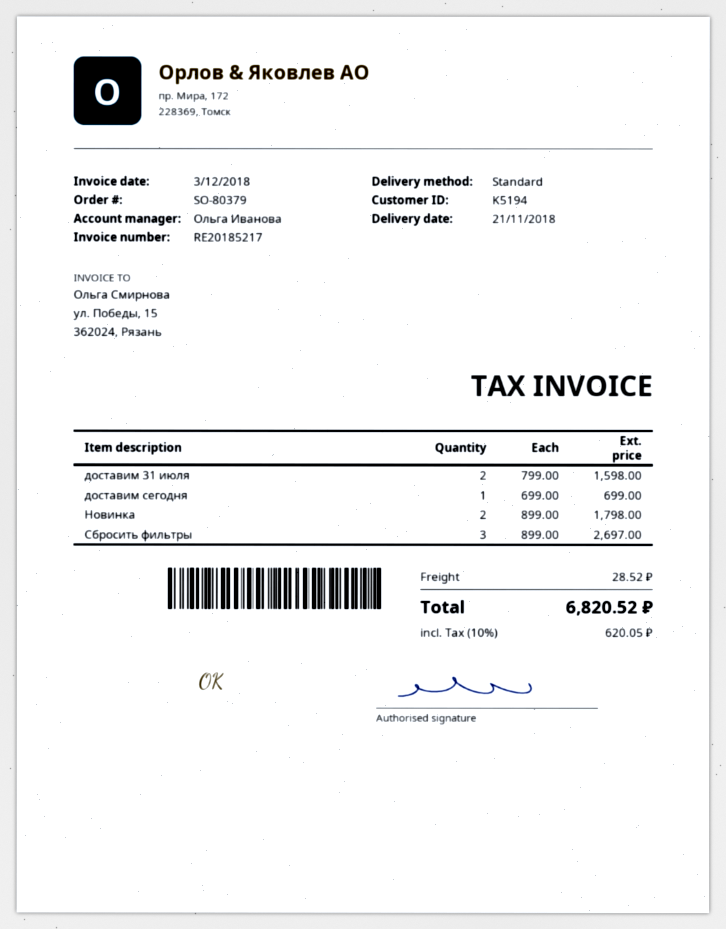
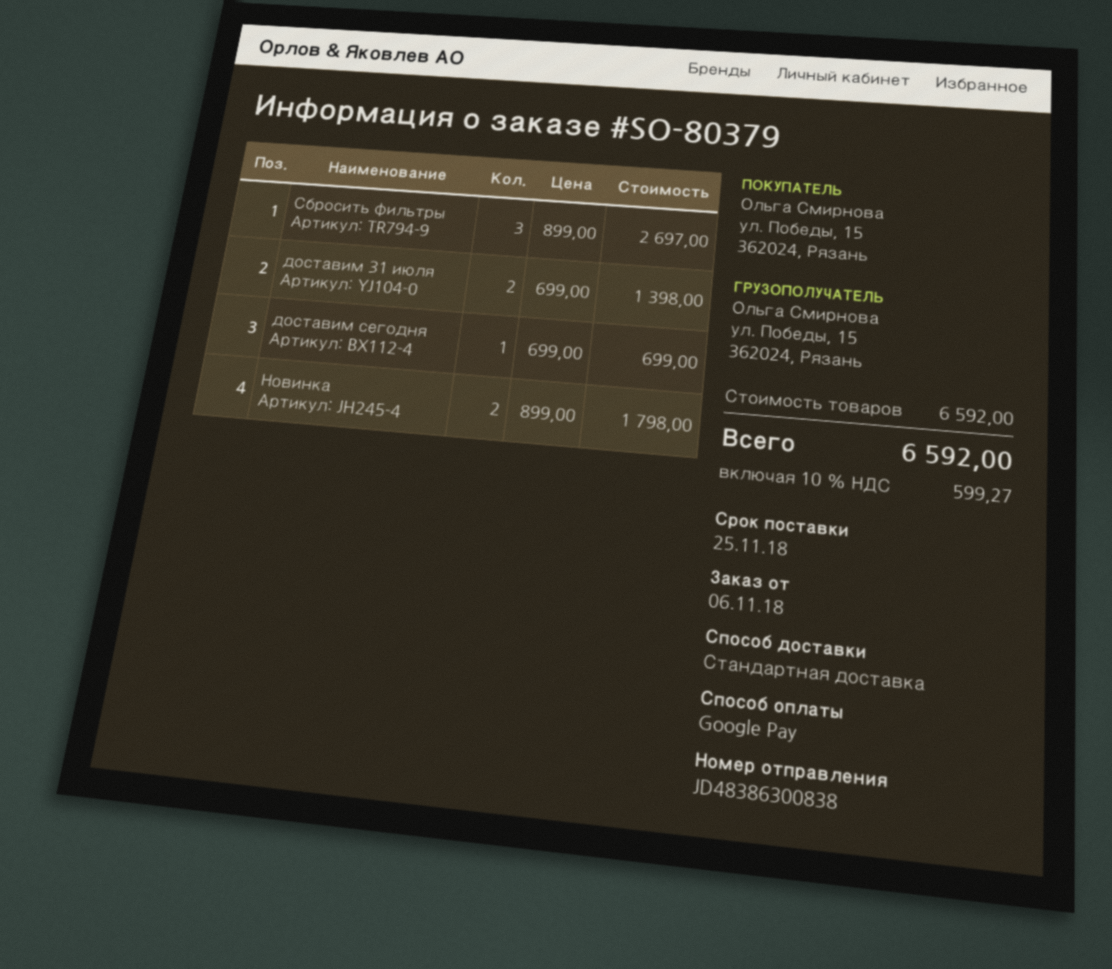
delivery date: 2018-11-21 -> 2018-11-25
доставим 31 июля: 2 x 799.00 = 1598.00 -> 2 x 699.00 = 1398.00
shipping: 28.52 -> none
tax: 10% = 620.05 -> 10% = 599.27
total: 6820.52 -> 6592.00

